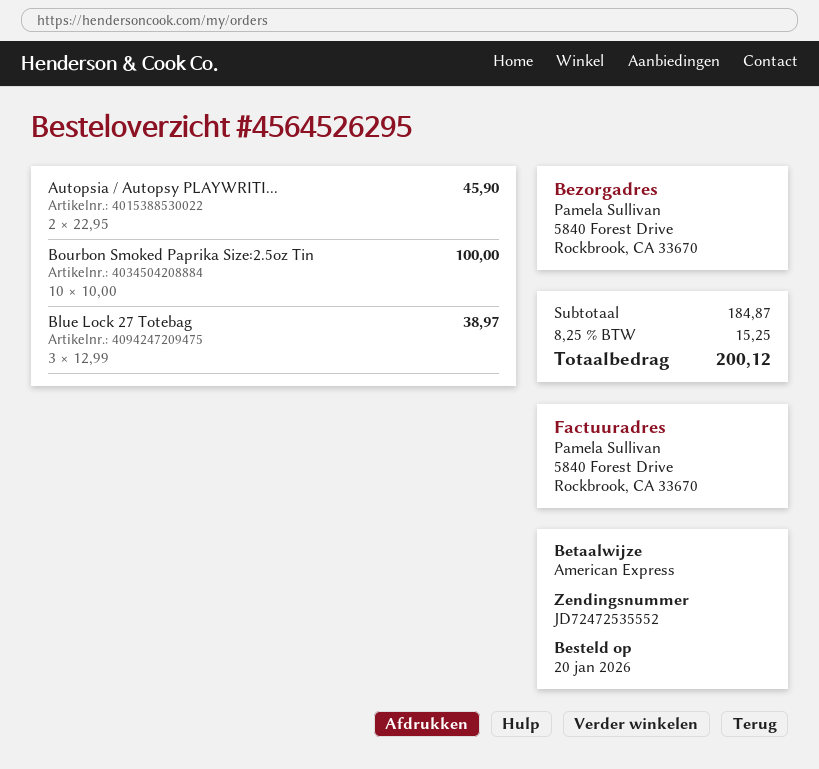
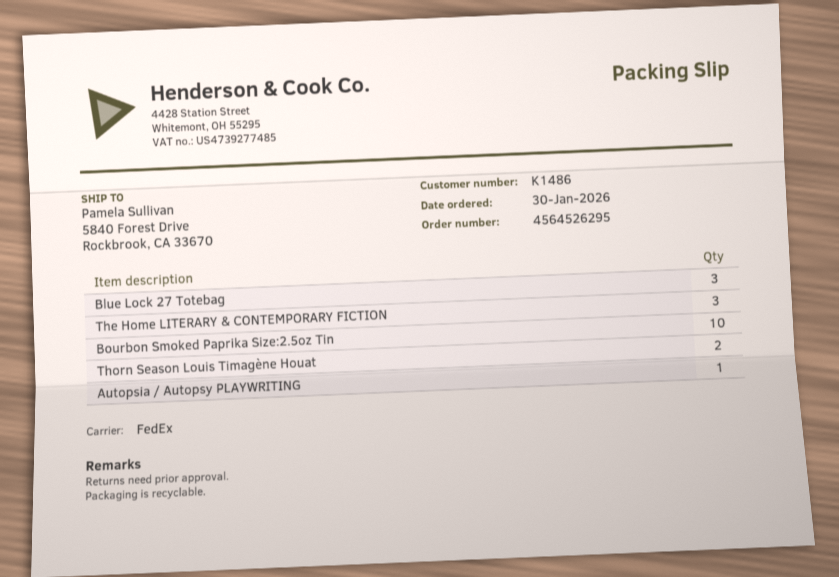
order date: 2026-01-20 -> 2026-01-30
Autopsia / Autopsy PLAYWRITI...: 2 -> 1
The Home LITERARY & CONTEMPORARY FICTION: none -> 3
Thorn Season Louis Timagène Houat: none -> 2

